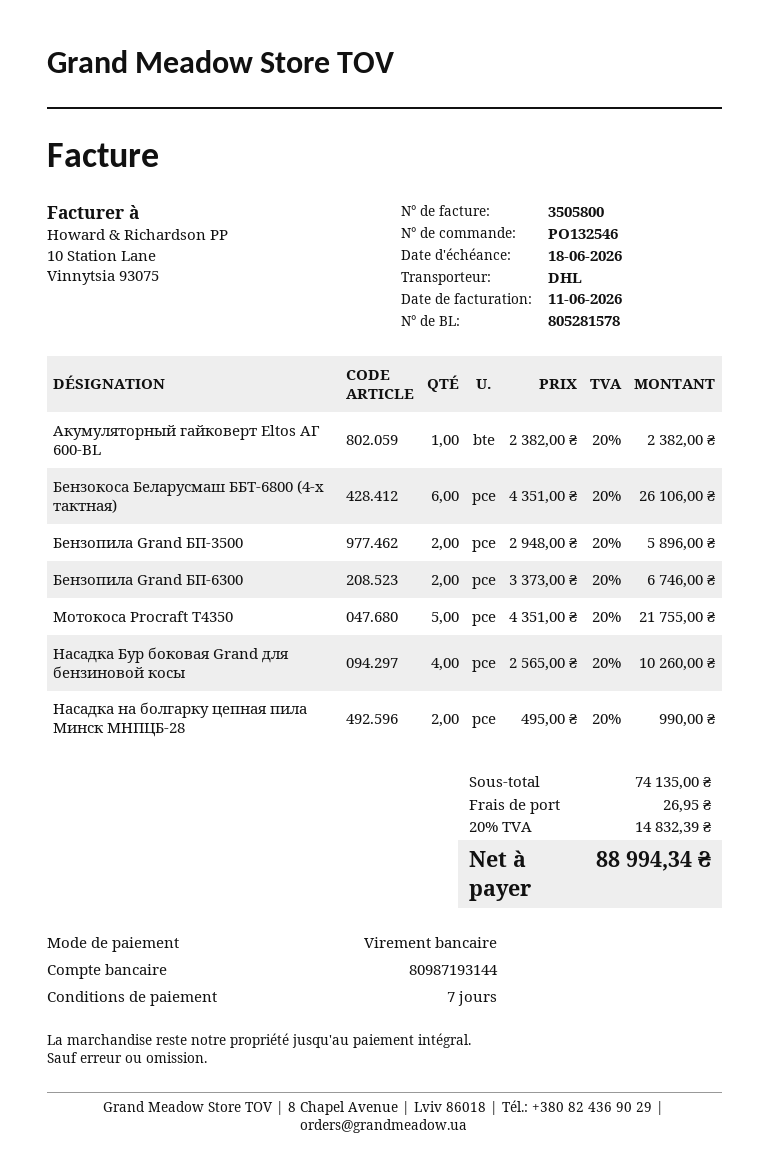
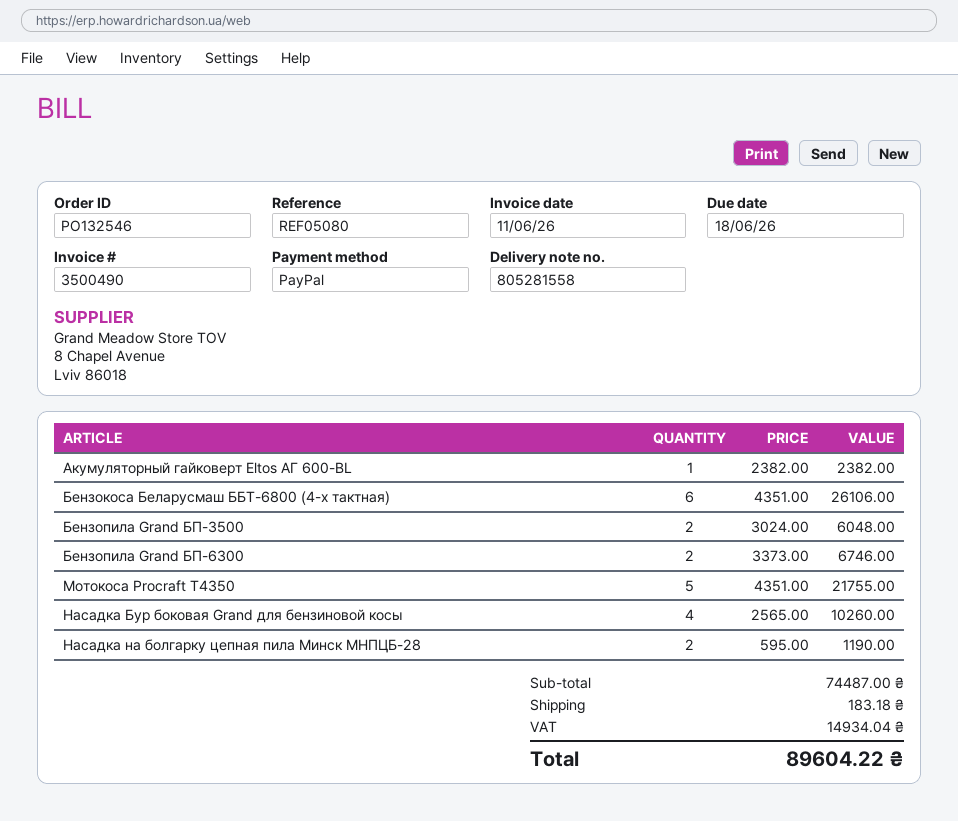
delivery note number: 805281578 -> 805281558
invoice number: 3505800 -> 3500490
payment method: bank transfer -> PayPal
Бензопила Grand БП-3500: 2 x 2948.00 = 5896.00 -> 2 x 3024.00 = 6048.00
Насадка на болгарку цепная пила Минск МНПЦБ-28: 2 x 495.00 = 990.00 -> 2 x 595.00 = 1190.00
subtotal: 74135.00 -> 74487.00
shipping: 26.95 -> 183.18
tax: 14832.39 -> 14934.04
total: 88994.34 -> 89604.22

